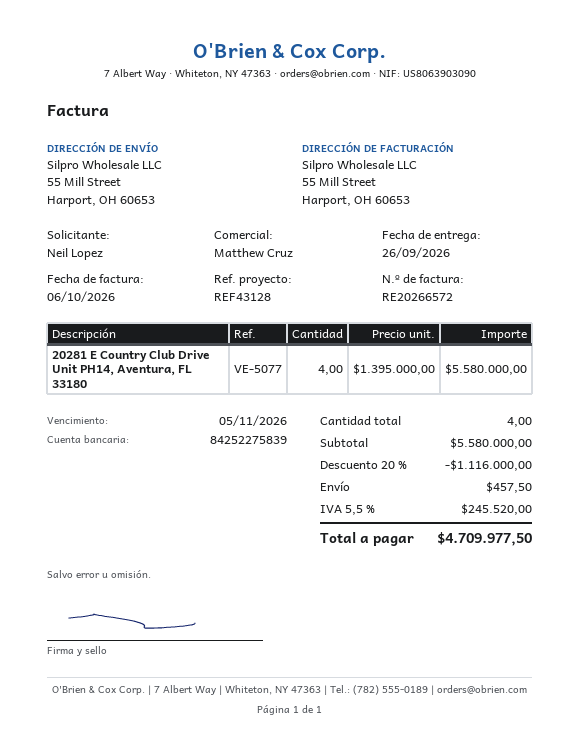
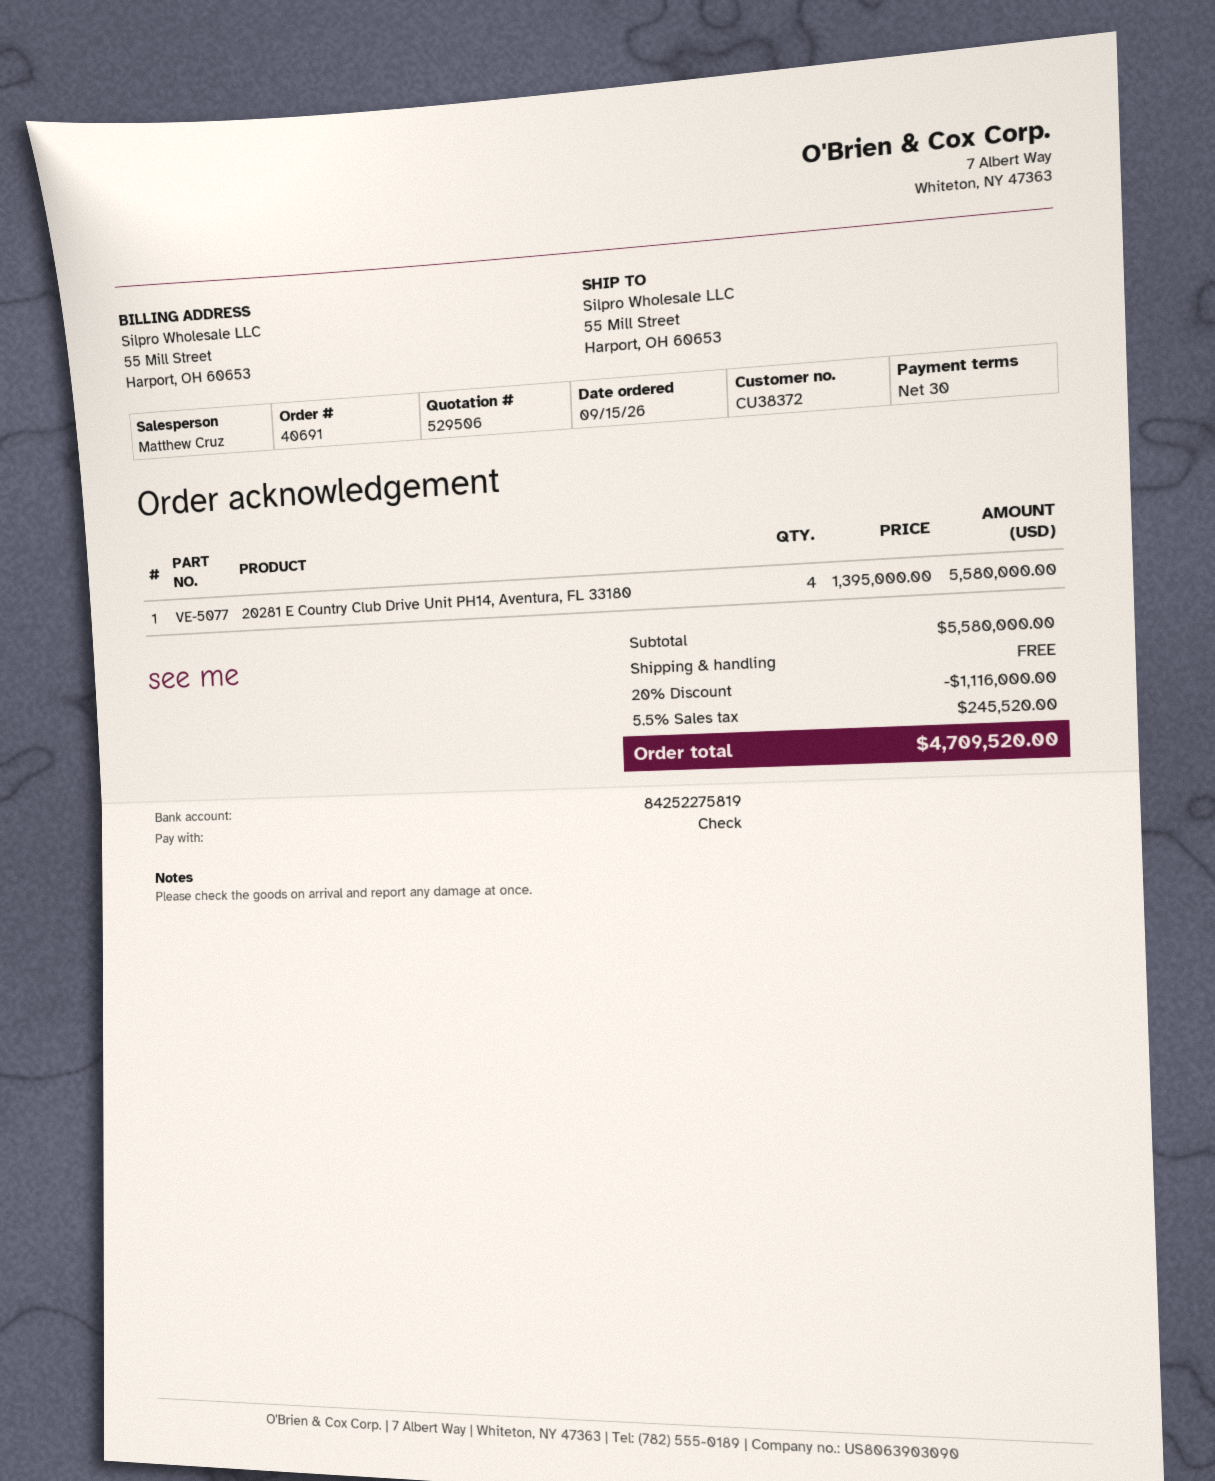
bank account: 84252275839 -> 84252275819
shipping: 457.50 -> 0.00
total: 4709977.50 -> 4709520.00

